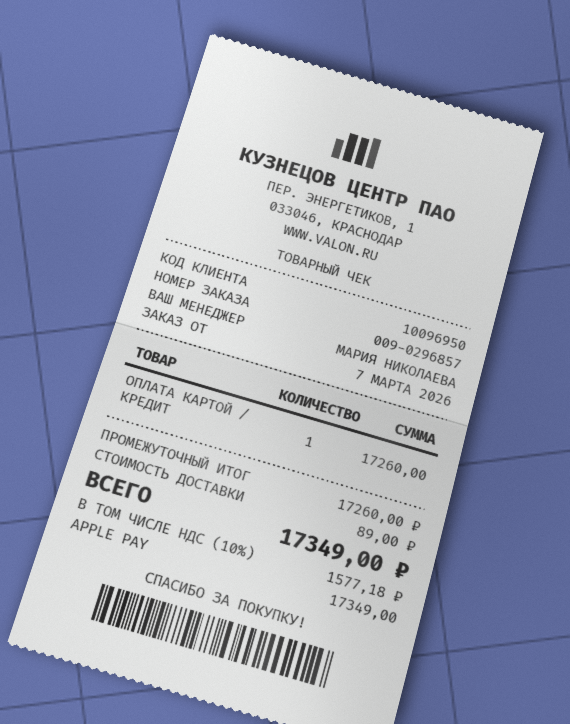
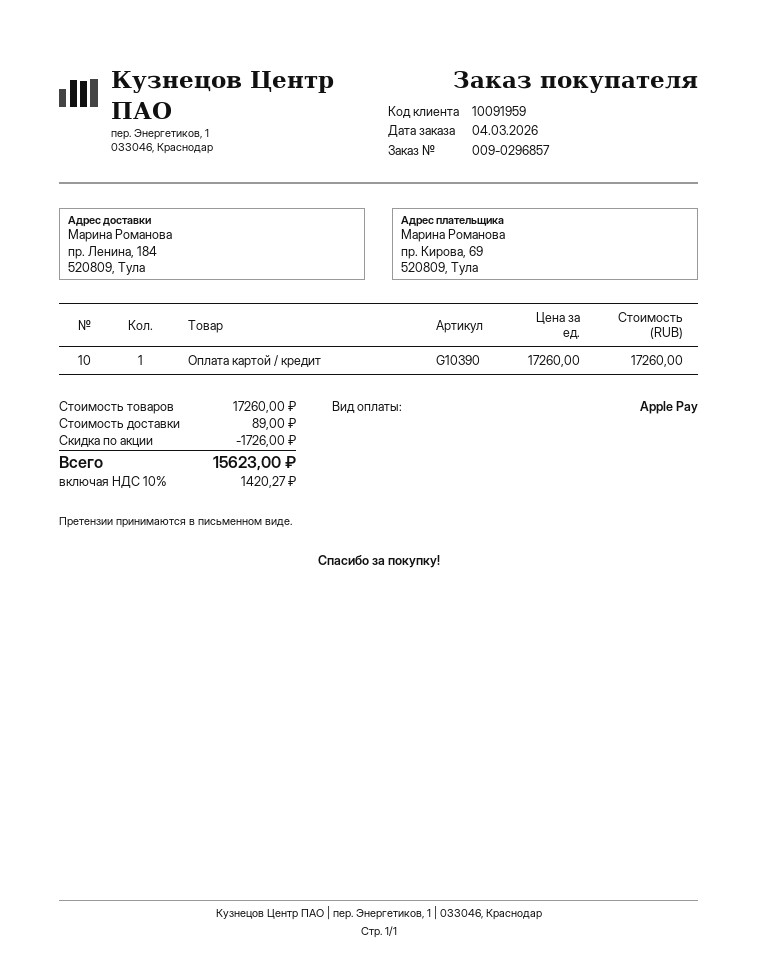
order date: 2026-03-07 -> 2026-03-04
customer number: 10096950 -> 10091959
discount: none -> 1726.00
tax: 10% = 1577.18 -> 10% = 1420.27
total: 17349.00 -> 15623.00

